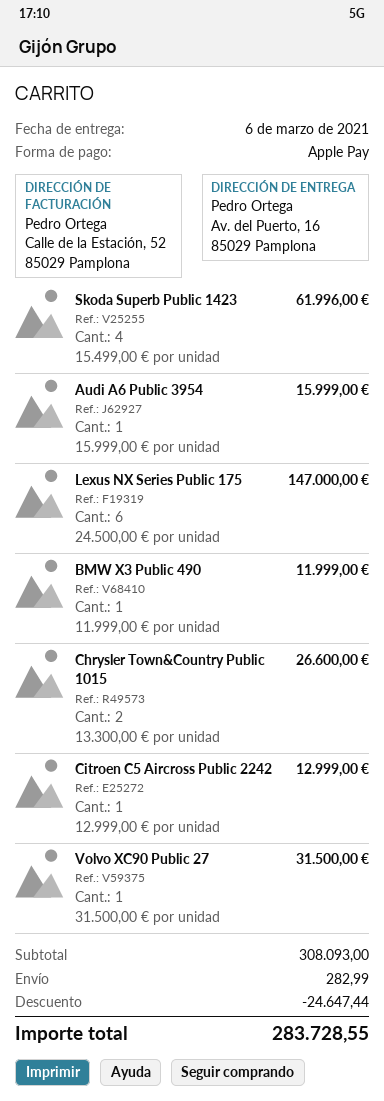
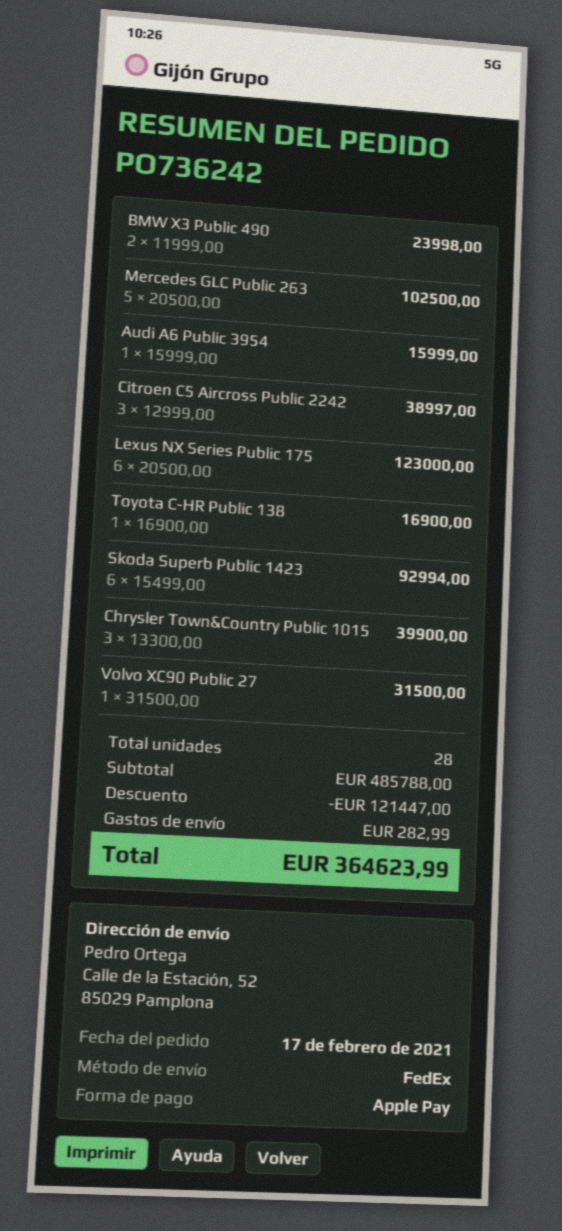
ship to: Av. del Puerto, 16, 85029 Pamplona -> Calle de la Estación, 52, 85029 Pamplona
Skoda Superb Public 1423: 4 x 15499.00 = 61996.00 -> 6 x 15499.00 = 92994.00
Lexus NX Series Public 175: 6 x 24500.00 = 147000.00 -> 6 x 20500.00 = 123000.00
BMW X3 Public 490: 1 x 11999.00 = 11999.00 -> 2 x 11999.00 = 23998.00
Chrysler Town&Country Public 1015: 2 x 13300.00 = 26600.00 -> 3 x 13300.00 = 39900.00
Citroen C5 Aircross Public 2242: 1 x 12999.00 = 12999.00 -> 3 x 12999.00 = 38997.00
Mercedes GLC Public 263: none -> 5 x 20500.00 = 102500.00
Toyota C-HR Public 138: none -> 1 x 16900.00 = 16900.00
subtotal: 308093.00 -> 485788.00
discount: 24647.44 -> 121447.00
total: 283728.55 -> 364623.99

